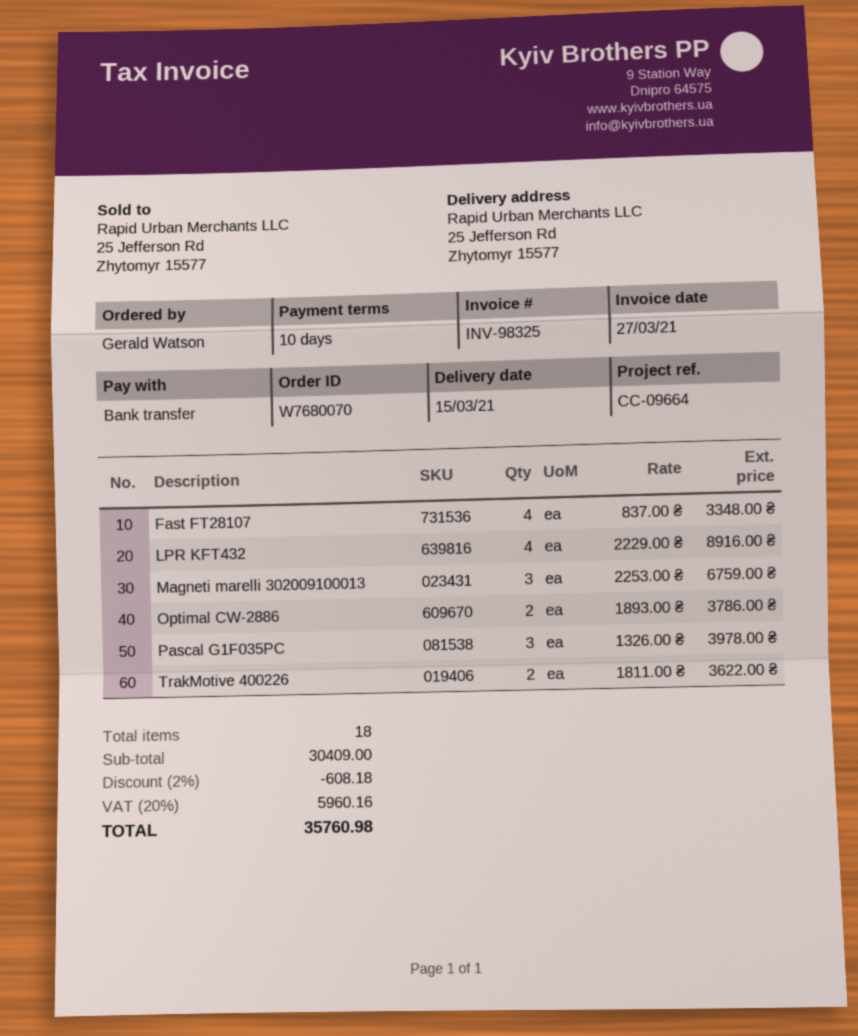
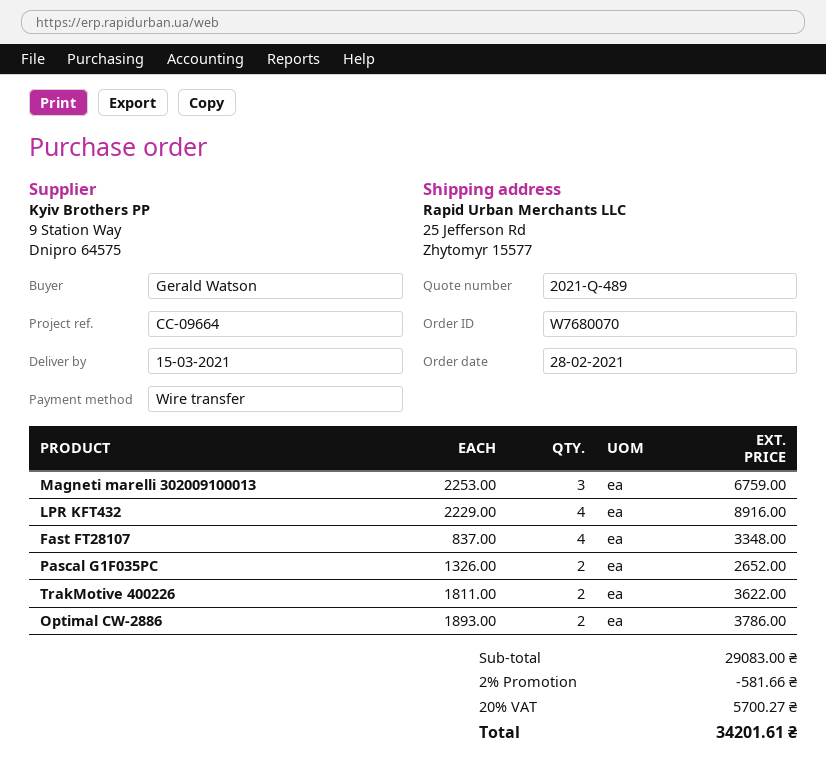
Pascal G1F035PC: 3 x 1326.00 = 3978.00 -> 2 x 1326.00 = 2652.00
subtotal: 30409.00 -> 29083.00
discount: 2% = 608.18 -> 2% = 581.66
tax: 20% = 5960.16 -> 20% = 5700.27
total: 35760.98 -> 34201.61

